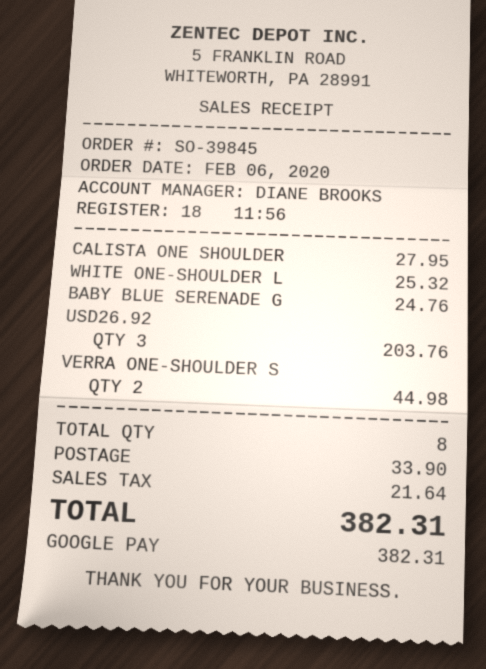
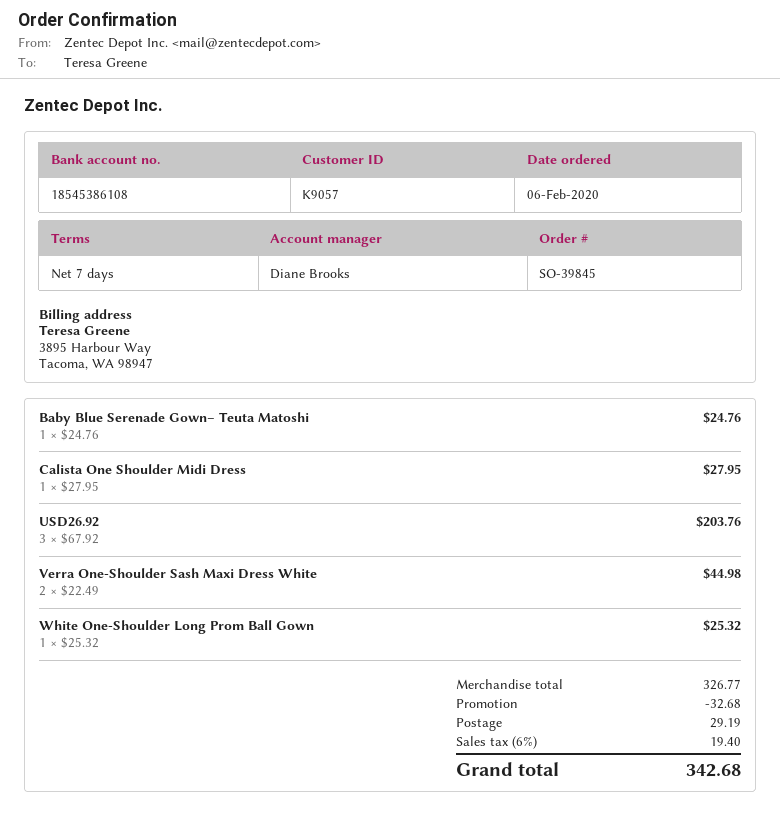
discount: none -> 32.68
shipping: 33.90 -> 29.19
tax: 21.64 -> 19.40
total: 382.31 -> 342.68

